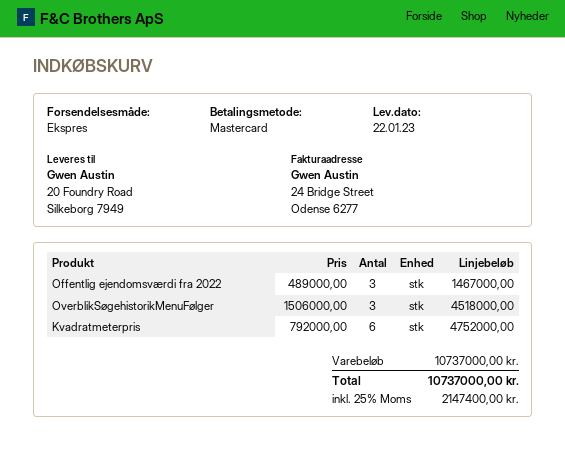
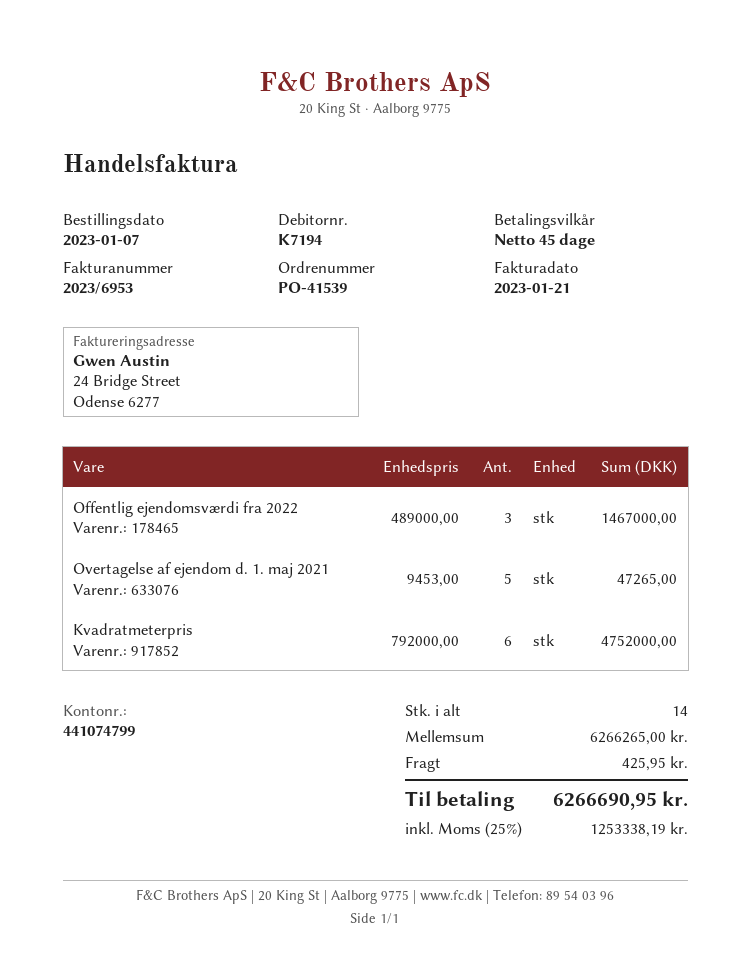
OverblikSøgehistorikMenuFølger: 3 x 1506000.00 = 4518000.00 -> none
Overtagelse af ejendom d. 1. maj 2021: none -> 5 x 9453.00 = 47265.00
subtotal: 10737000.00 -> 6266265.00
shipping: none -> 425.95
tax: 25% = 2147400.00 -> 25% = 1253338.19
total: 10737000.00 -> 6266690.95

